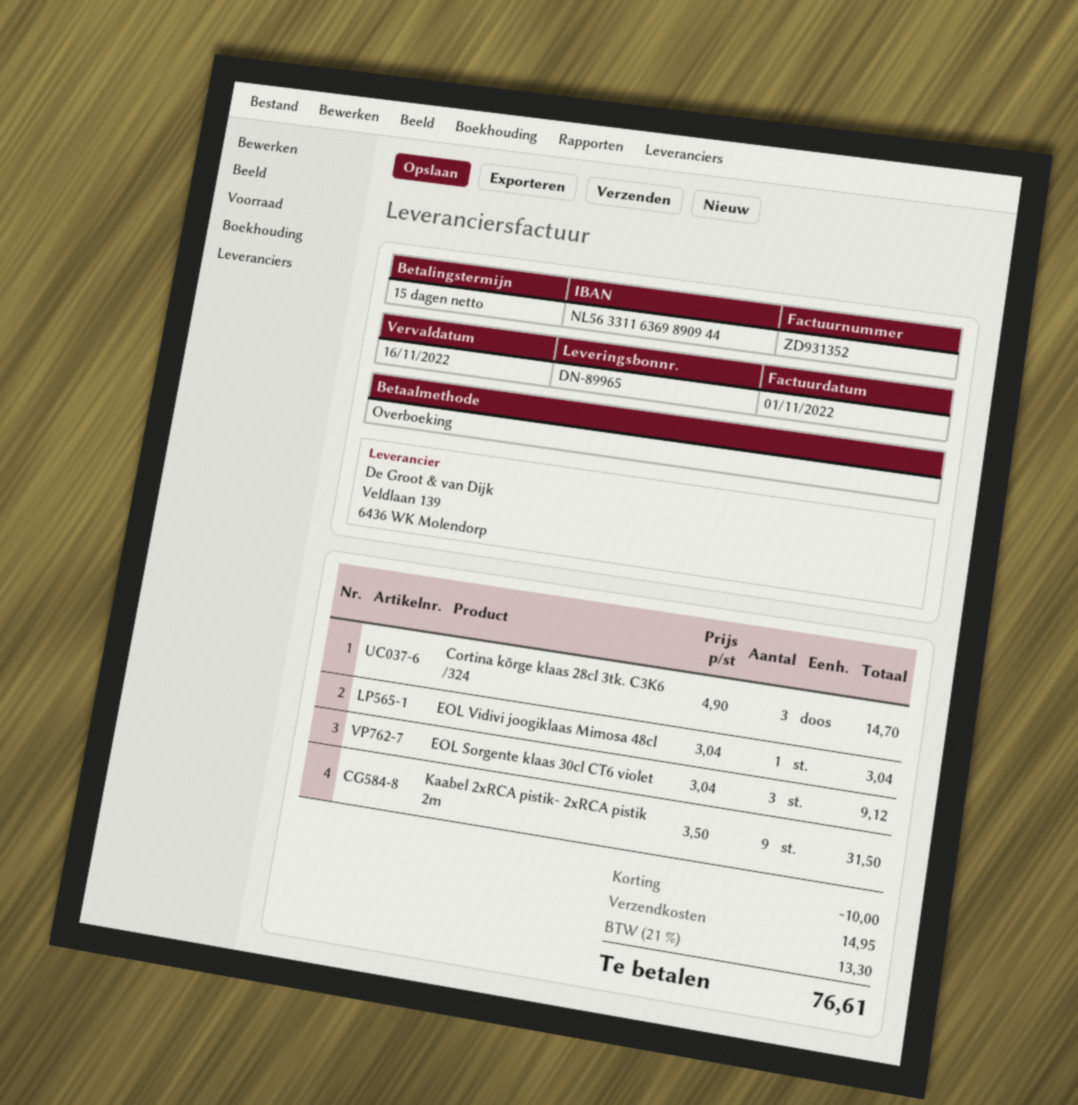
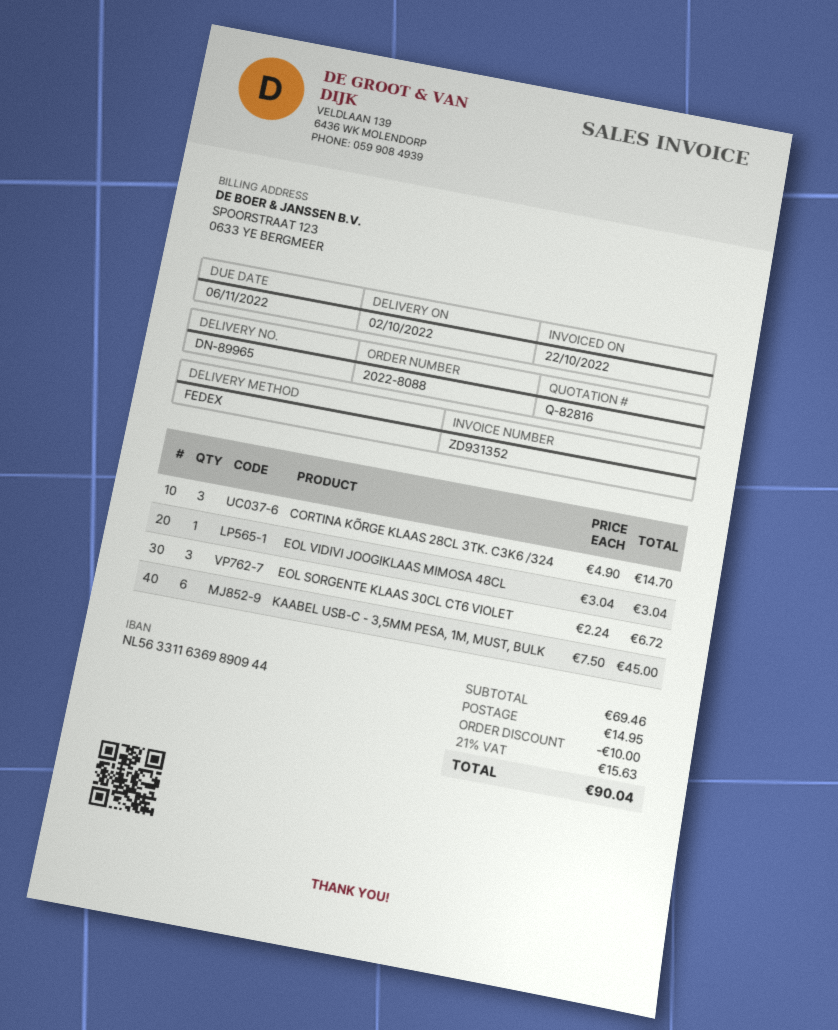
invoice date: 2022-11-01 -> 2022-10-22
due date: 2022-11-16 -> 2022-11-06
EOL Sorgente klaas 30cl CT6 violet: 3 x 3.04 = 9.12 -> 3 x 2.24 = 6.72
Kaabel 2xRCA pistik- 2xRCA pistik 2m: 9 x 3.50 = 31.50 -> none
KAABEL USB-C - 3,5MM PESA, 1M, MUST, BULK: none -> 6 x 7.50 = 45.00
tax: 21% = 13.30 -> 21% = 15.63
total: 76.61 -> 90.04

